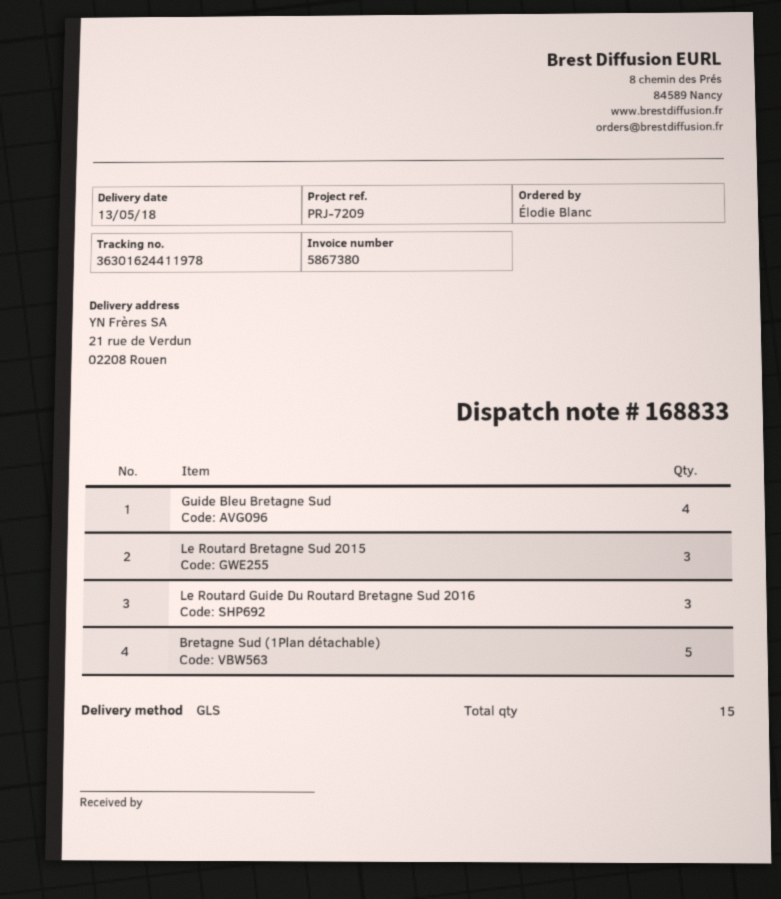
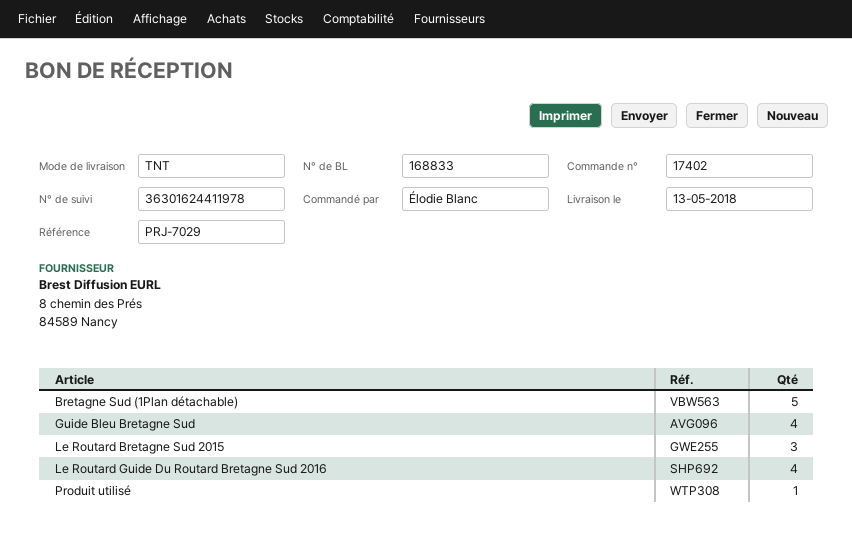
reference: PRJ-7209 -> PRJ-7029
shipping method: GLS -> TNT
Le Routard Guide Du Routard Bretagne Sud 2016: 3 -> 4
Produit utilisé: none -> 1

